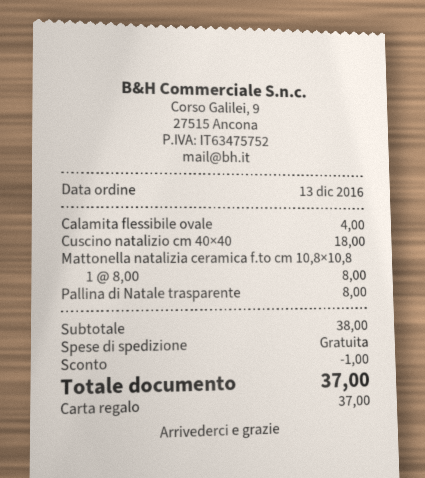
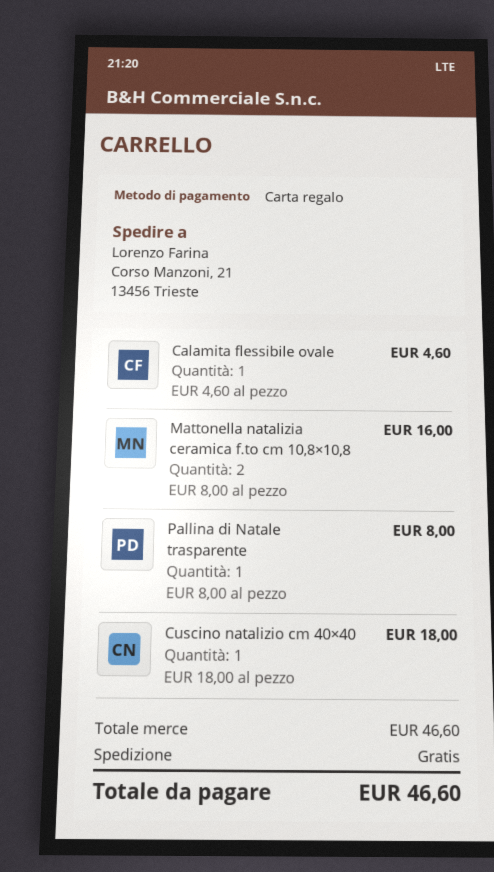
Calamita flessibile ovale: 1 x 4.00 = 4.00 -> 1 x 4.60 = 4.60
Mattonella natalizia ceramica f.to cm 10,8×10,8: 1 x 8.00 = 8.00 -> 2 x 8.00 = 16.00
subtotal: 38.00 -> 46.60
discount: 1.00 -> none
total: 37.00 -> 46.60

